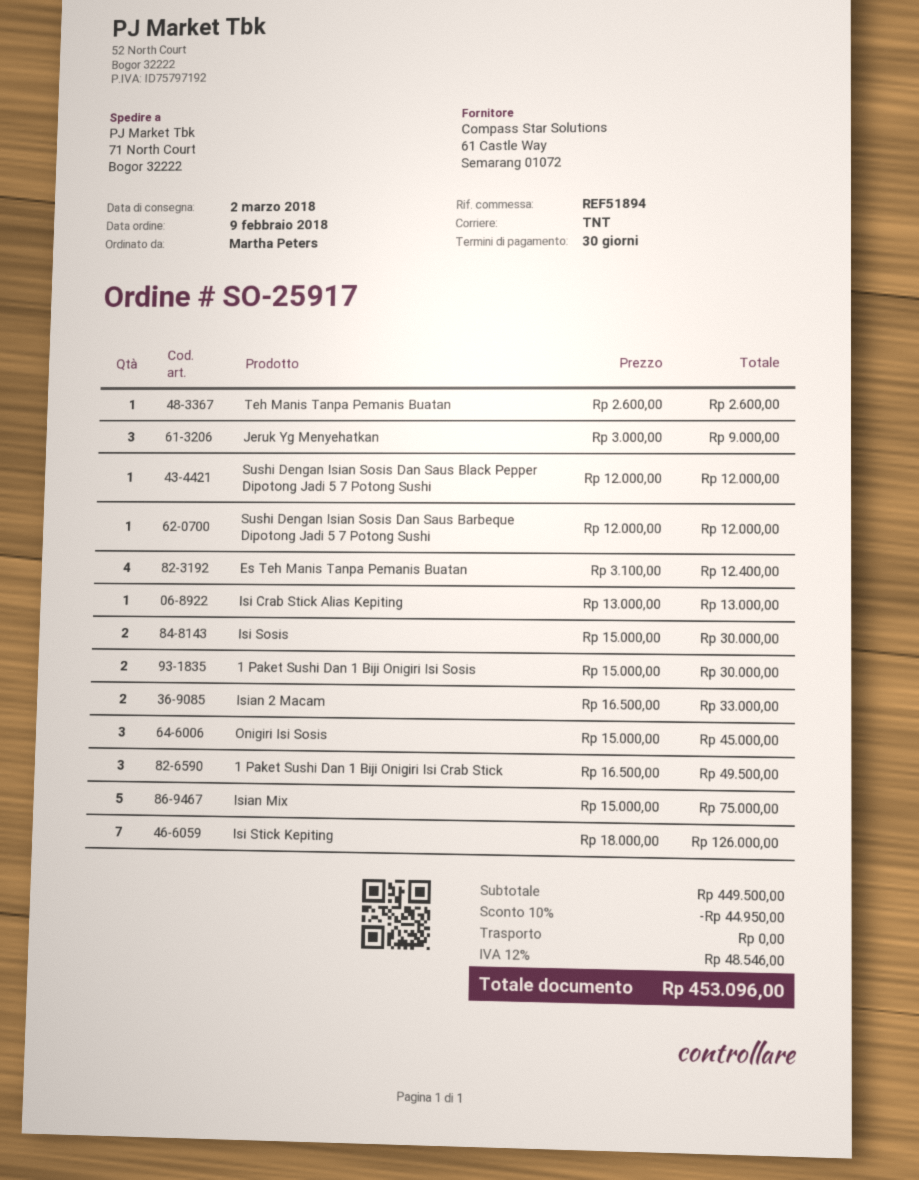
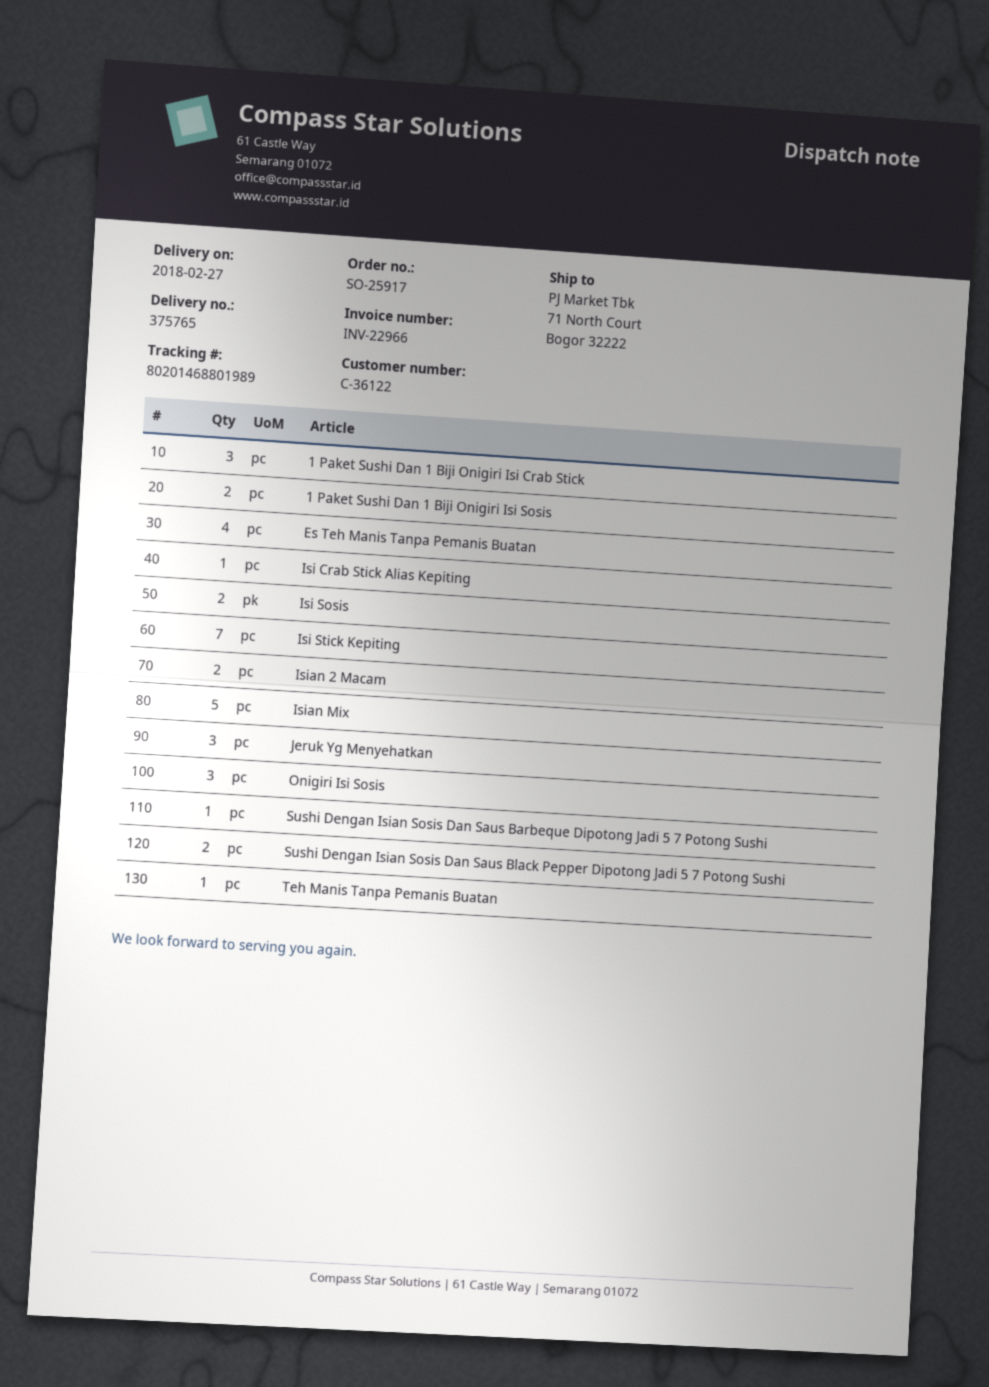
delivery date: 2018-03-02 -> 2018-02-27
Sushi Dengan Isian Sosis Dan Saus Black Pepper Dipotong Jadi 5 7 Potong Sushi: 1 -> 2

